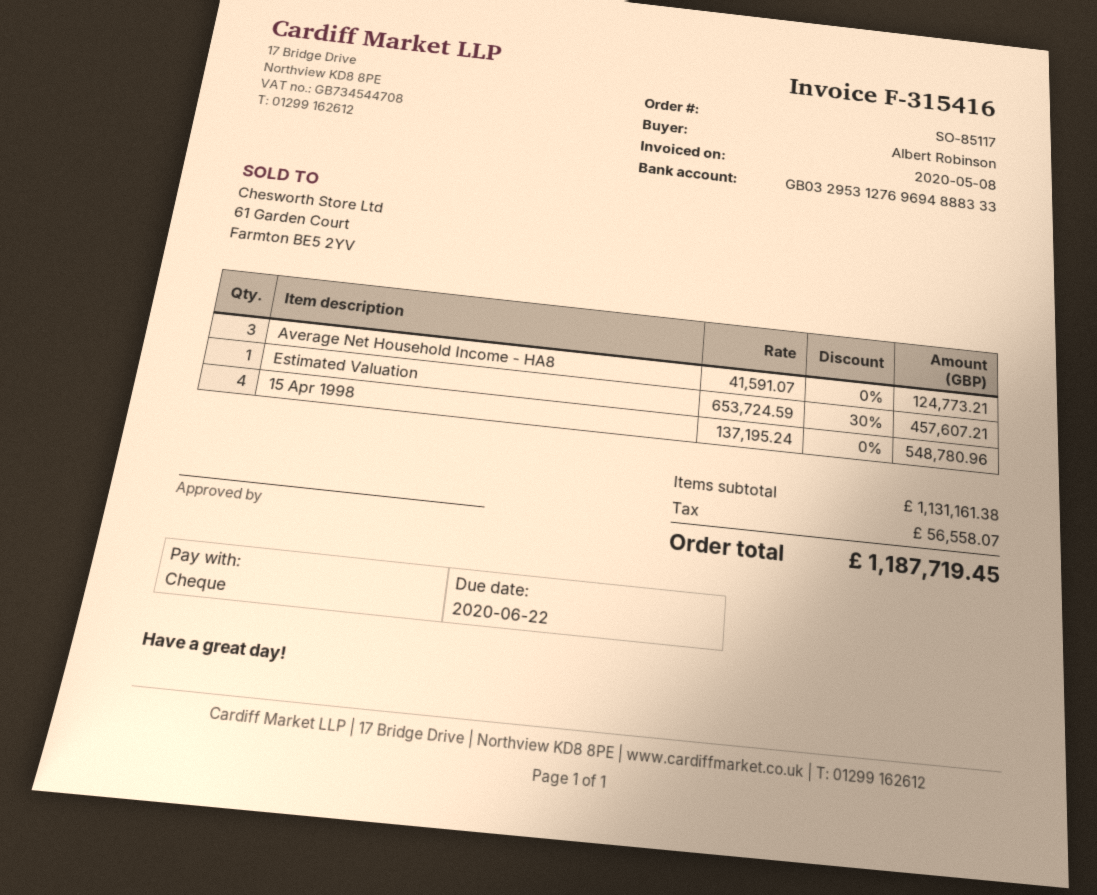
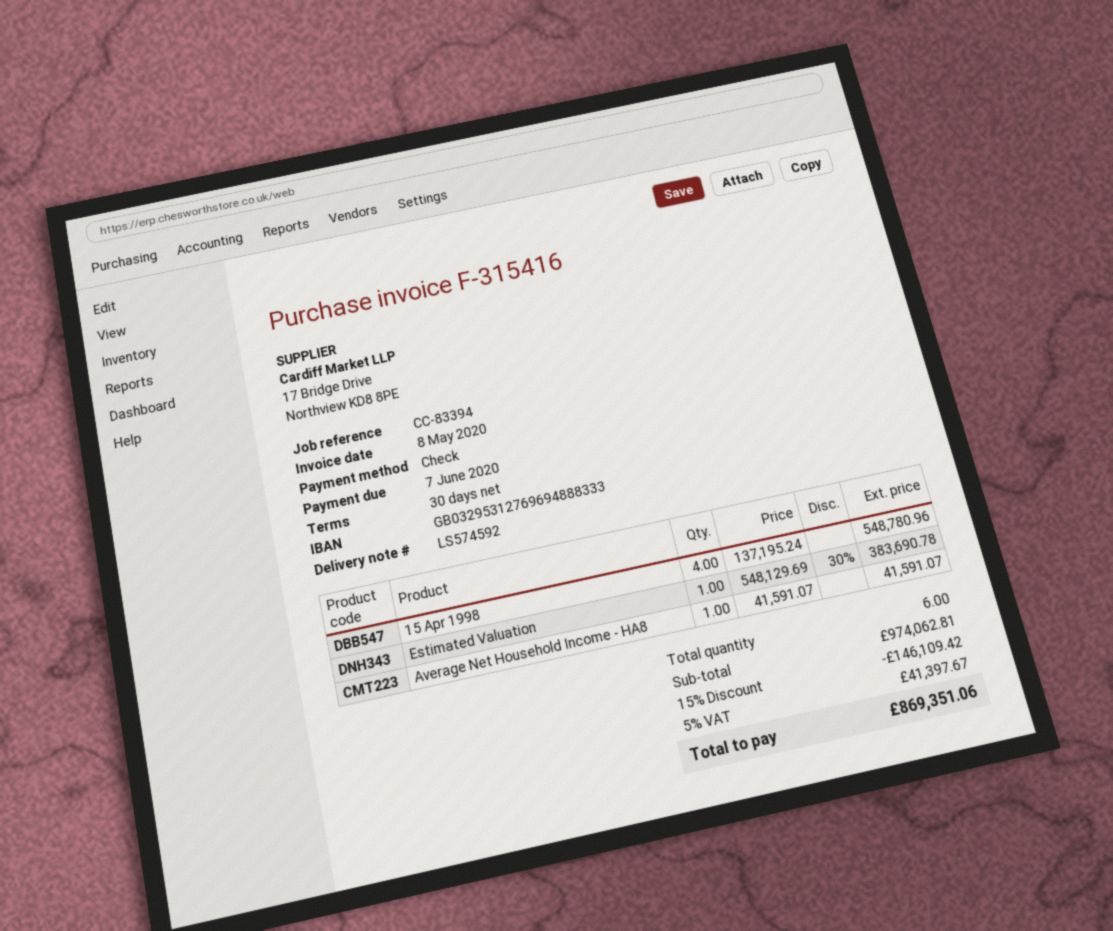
due date: 2020-06-22 -> 2020-06-07
Average Net Household Income - HA8: 3 x 41591.07 = 124773.21 -> 1 x 41591.07 = 41591.07
Estimated Valuation: 1 x 653724.59 - 30% = 457607.21 -> 1 x 548129.69 - 30% = 383690.78
subtotal: 1131161.38 -> 974062.81
discount: none -> 15% = 146109.42
tax: 56558.07 -> 41397.67
total: 1187719.45 -> 869351.06

